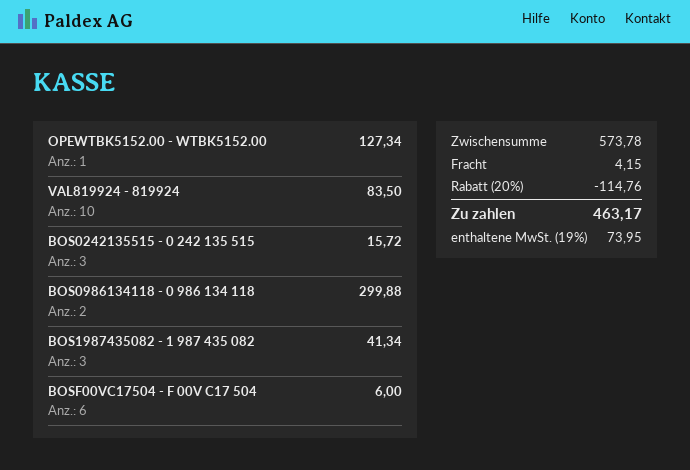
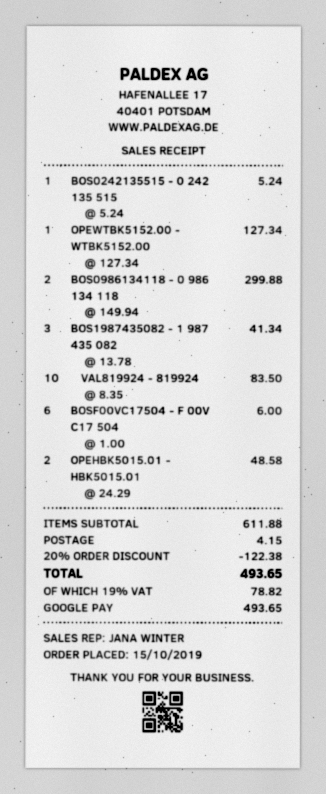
BOS0242135515 - 0 242 135 515: 3 for 15.72 -> 1 for 5.24
OPEHBK5015.01 - HBK5015.01: none -> 2 for 48.58
subtotal: 573.78 -> 611.88
discount: 20% = 114.76 -> 20% = 122.38
tax: 19% = 73.95 -> 19% = 78.82
total: 463.17 -> 493.65

